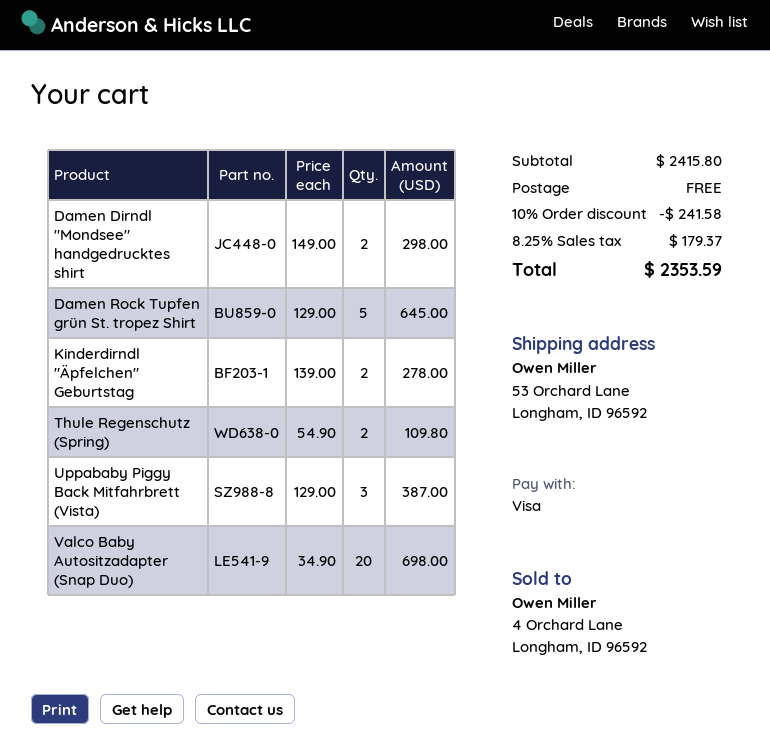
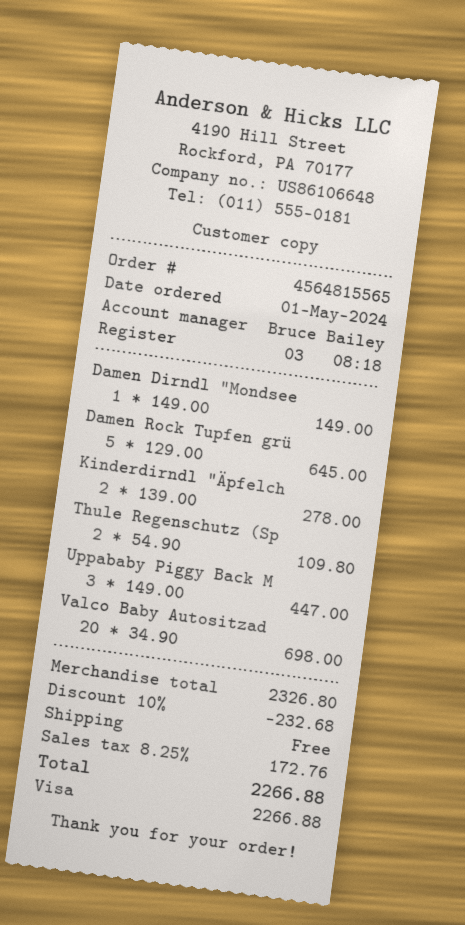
Damen Dirndl "Mondsee" handgedrucktes shirt: 2 x 149.00 = 298.00 -> 1 x 149.00 = 149.00
Uppababy Piggy Back Mitfahrbrett (Vista): 3 x 129.00 = 387.00 -> 3 x 149.00 = 447.00
subtotal: 2415.80 -> 2326.80
discount: 10% = 241.58 -> 10% = 232.68
tax: 8.25% = 179.37 -> 8.25% = 172.76
total: 2353.59 -> 2266.88

